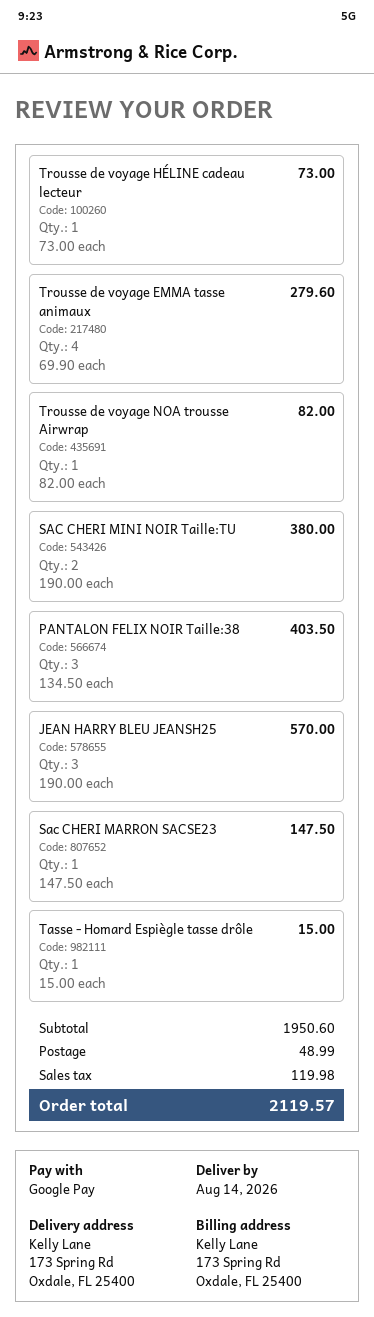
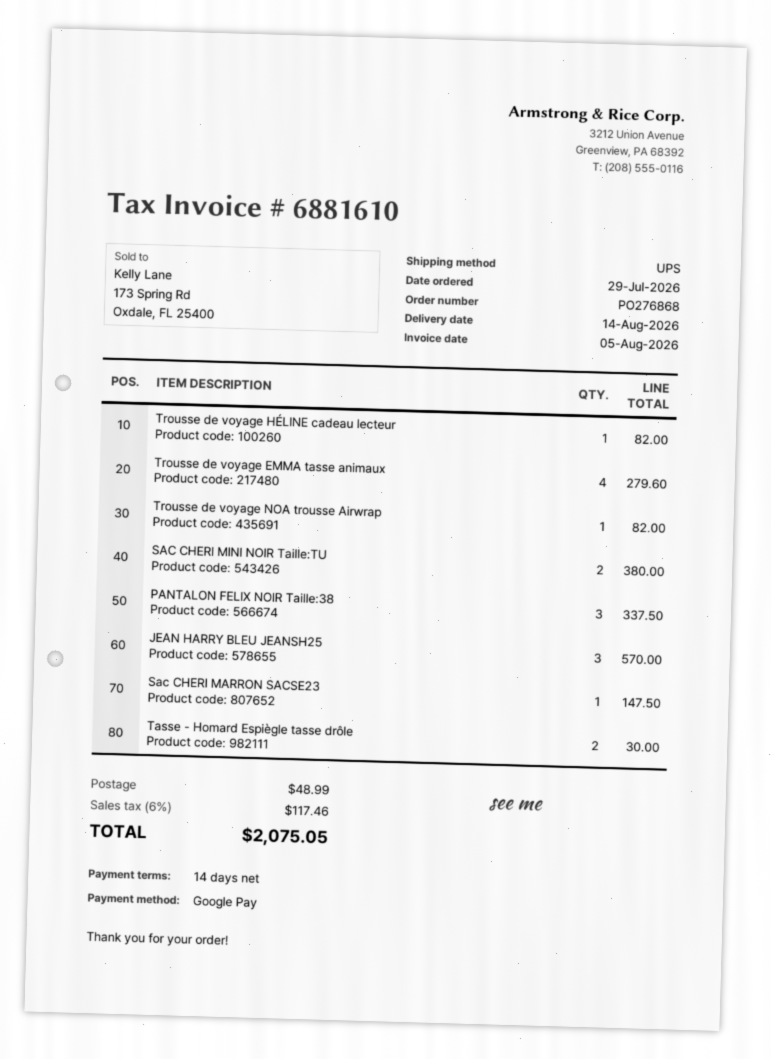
Trousse de voyage HÉLINE cadeau lecteur: 1 for 73.00 -> 1 for 82.00
PANTALON FELIX NOIR Taille:38: 3 for 403.50 -> 3 for 337.50
Tasse - Homard Espiègle tasse drôle: 1 for 15.00 -> 2 for 30.00
tax: 119.98 -> 117.46
total: 2119.57 -> 2075.05

